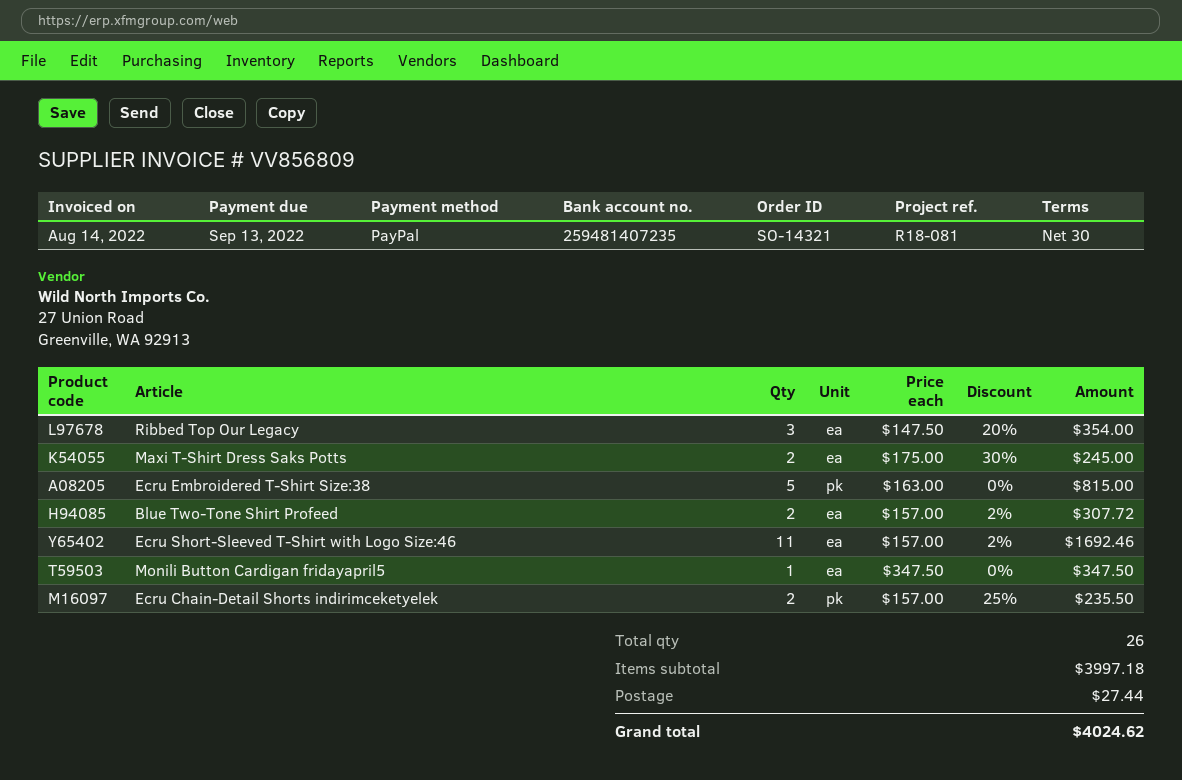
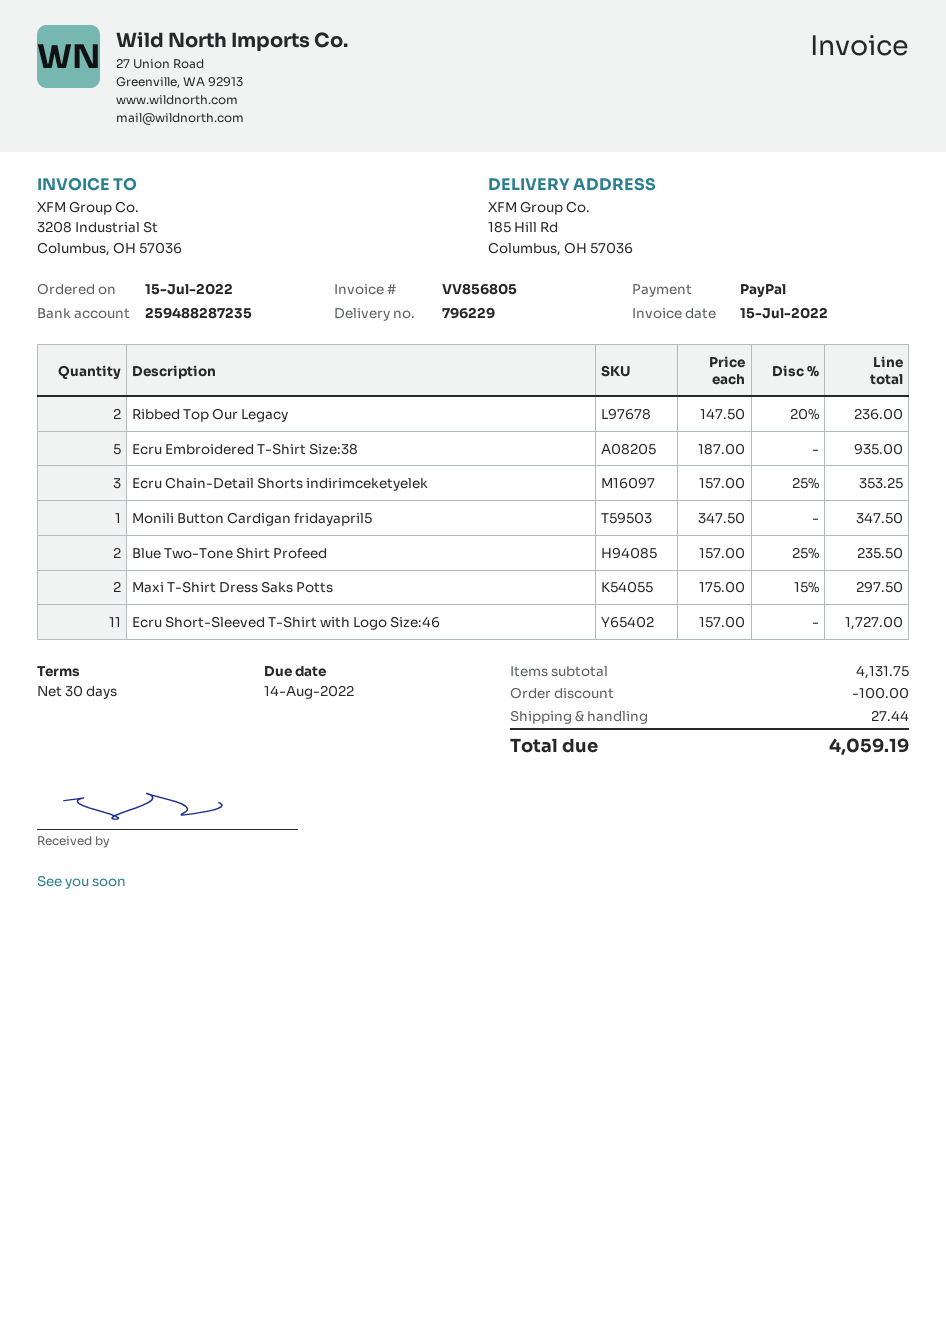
invoice number: VV856809 -> VV856805
invoice date: 2022-08-14 -> 2022-07-15
due date: 2022-09-13 -> 2022-08-14
bank account: 259481407235 -> 259488287235
Ribbed Top Our Legacy: 3 x 147.50 - 20% = 354.00 -> 2 x 147.50 - 20% = 236.00
Maxi T-Shirt Dress Saks Potts: 2 x 175.00 - 30% = 245.00 -> 2 x 175.00 - 15% = 297.50
Ecru Embroidered T-Shirt Size:38: 5 x 163.00 = 815.00 -> 5 x 187.00 = 935.00
Blue Two-Tone Shirt Profeed: 2 x 157.00 - 2% = 307.72 -> 2 x 157.00 - 25% = 235.50
Ecru Short-Sleeved T-Shirt with Logo Size:46: 11 x 157.00 - 2% = 1692.46 -> 11 x 157.00 = 1727.00
Ecru Chain-Detail Shorts indirimceketyelek: 2 x 157.00 - 25% = 235.50 -> 3 x 157.00 - 25% = 353.25
subtotal: 3997.18 -> 4131.75
discount: none -> 100.00
total: 4024.62 -> 4059.19

